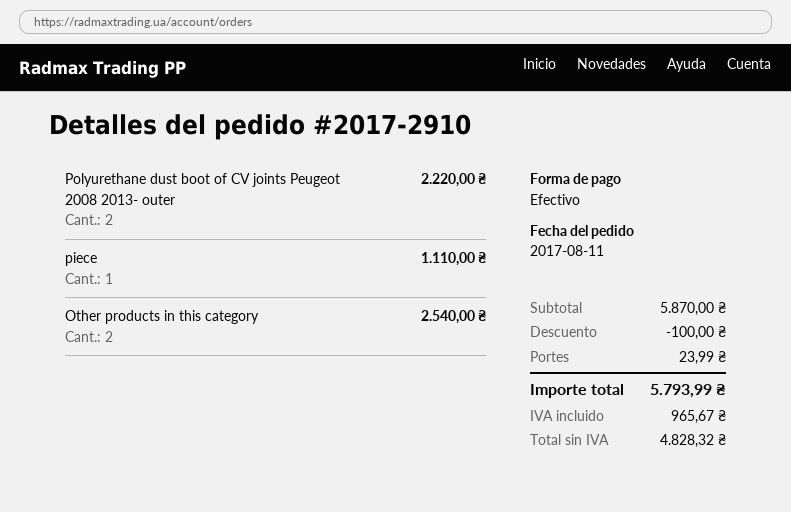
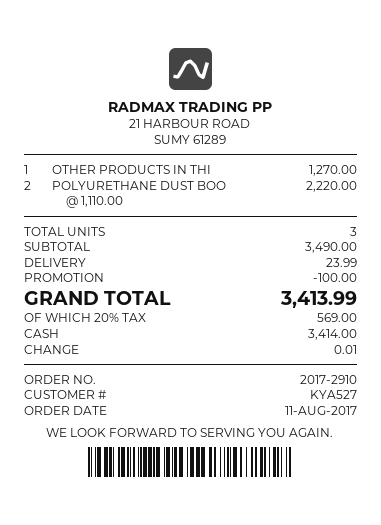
piece: 1 for 1110.00 -> none
Other products in this category: 2 for 2540.00 -> 1 for 1270.00
subtotal: 5870.00 -> 3490.00
tax: 965.67 -> 569.00
total: 5793.99 -> 3413.99

